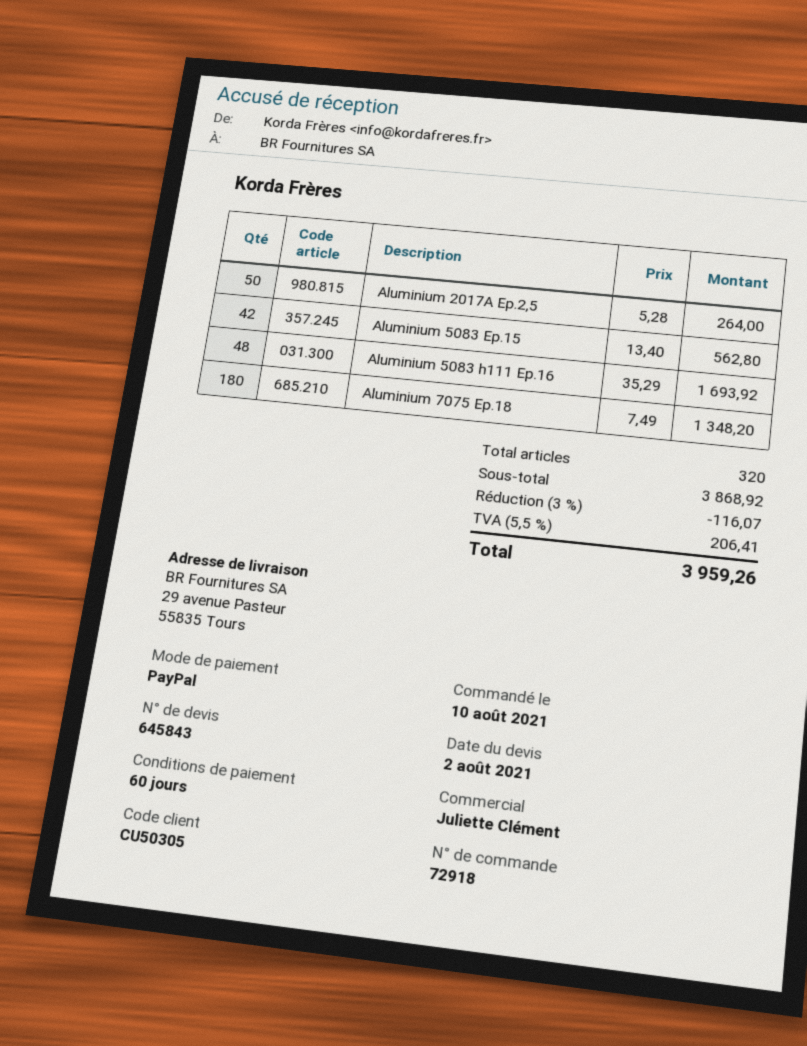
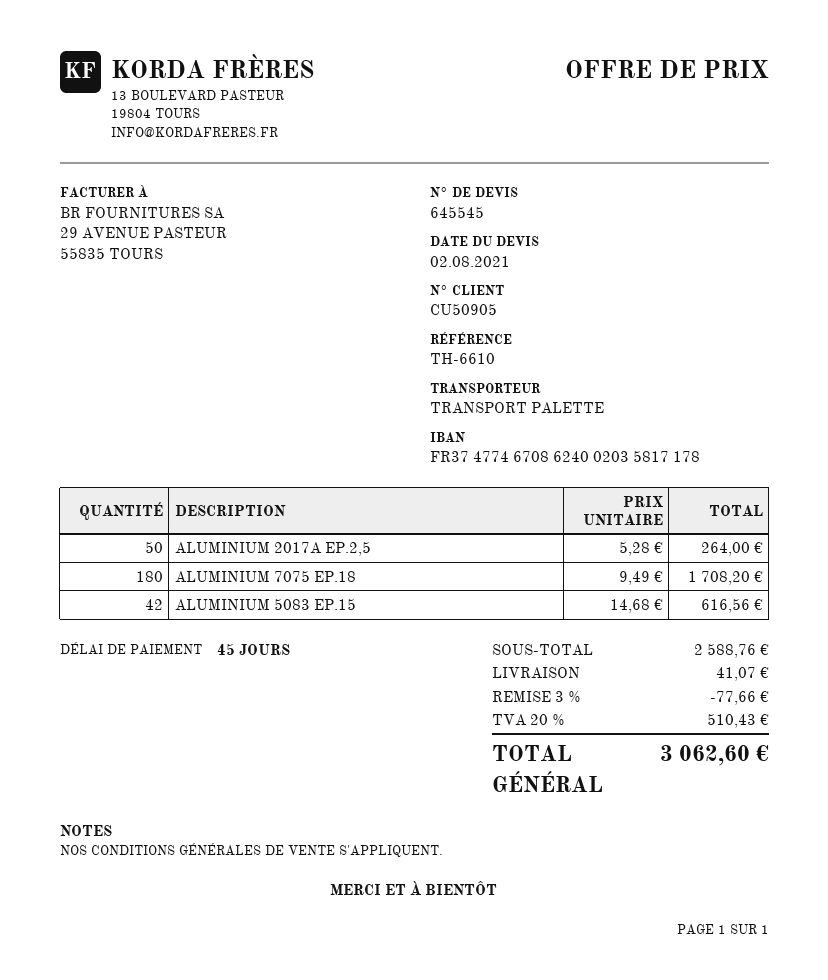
quote number: 645843 -> 645545
payment terms: 60 days -> 45 days
customer number: CU50305 -> CU50905
Aluminium 5083 Ep.15: 42 x 13.40 = 562.80 -> 42 x 14.68 = 616.56
Aluminium 5083 h111 Ep.16: 48 x 35.29 = 1693.92 -> none
Aluminium 7075 Ep.18: 180 x 7.49 = 1348.20 -> 180 x 9.49 = 1708.20
subtotal: 3868.92 -> 2588.76
discount: 3% = 116.07 -> 3% = 77.66
shipping: none -> 41.07
tax: 5.5% = 206.41 -> 20% = 510.43
total: 3959.26 -> 3062.60

